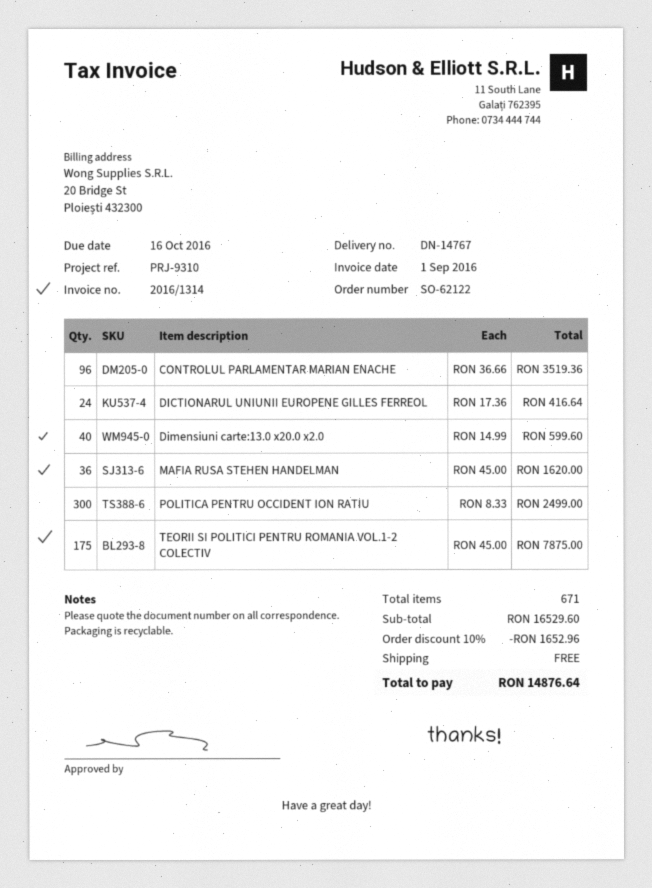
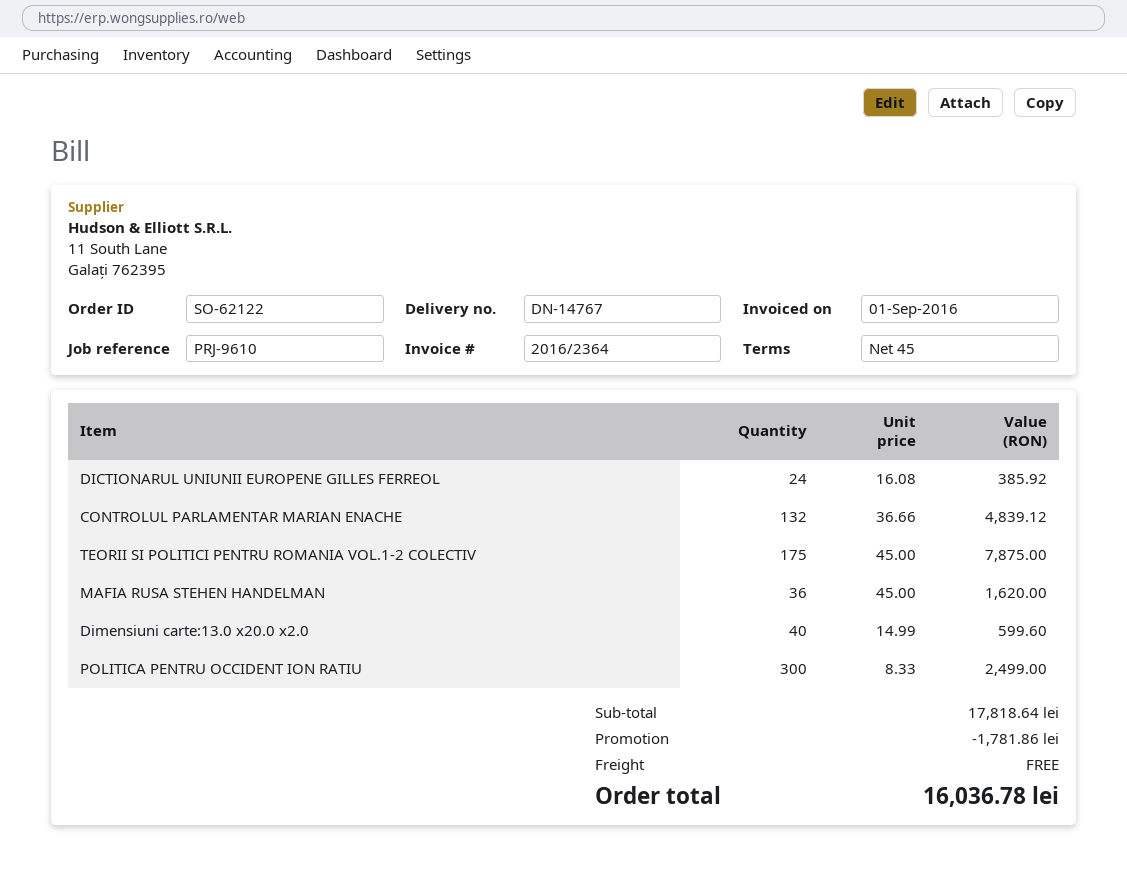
invoice number: 2016/1314 -> 2016/2364
reference: PRJ-9310 -> PRJ-9610
CONTROLUL PARLAMENTAR MARIAN ENACHE: 96 x 36.66 = 3519.36 -> 132 x 36.66 = 4839.12
DICTIONARUL UNIUNII EUROPENE GILLES FERREOL: 24 x 17.36 = 416.64 -> 24 x 16.08 = 385.92
subtotal: 16529.60 -> 17818.64
discount: 1652.96 -> 1781.86
total: 14876.64 -> 16036.78

